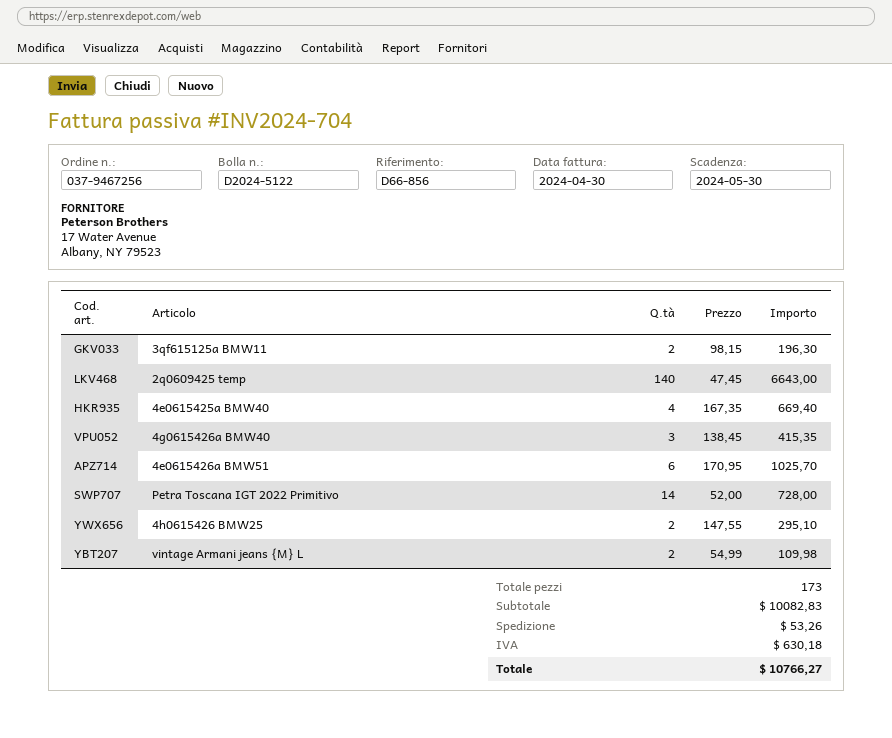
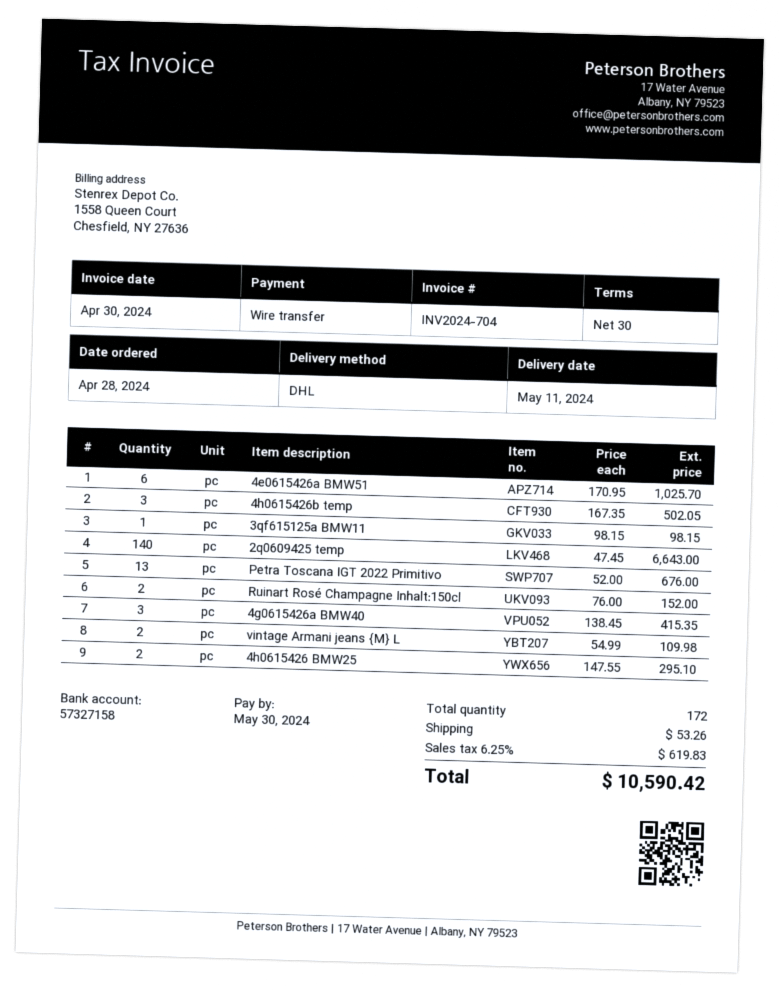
3qf615125a BMW11: 2 x 98.15 = 196.30 -> 1 x 98.15 = 98.15
4e0615425a BMW40: 4 x 167.35 = 669.40 -> none
Petra Toscana IGT 2022 Primitivo: 14 x 52.00 = 728.00 -> 13 x 52.00 = 676.00
4h0615426b temp: none -> 3 x 167.35 = 502.05
Ruinart Rosé Champagne Inhalt:150cl: none -> 2 x 76.00 = 152.00
total quantity: 173 -> 172
tax: 630.18 -> 619.83
total: 10766.27 -> 10590.42

